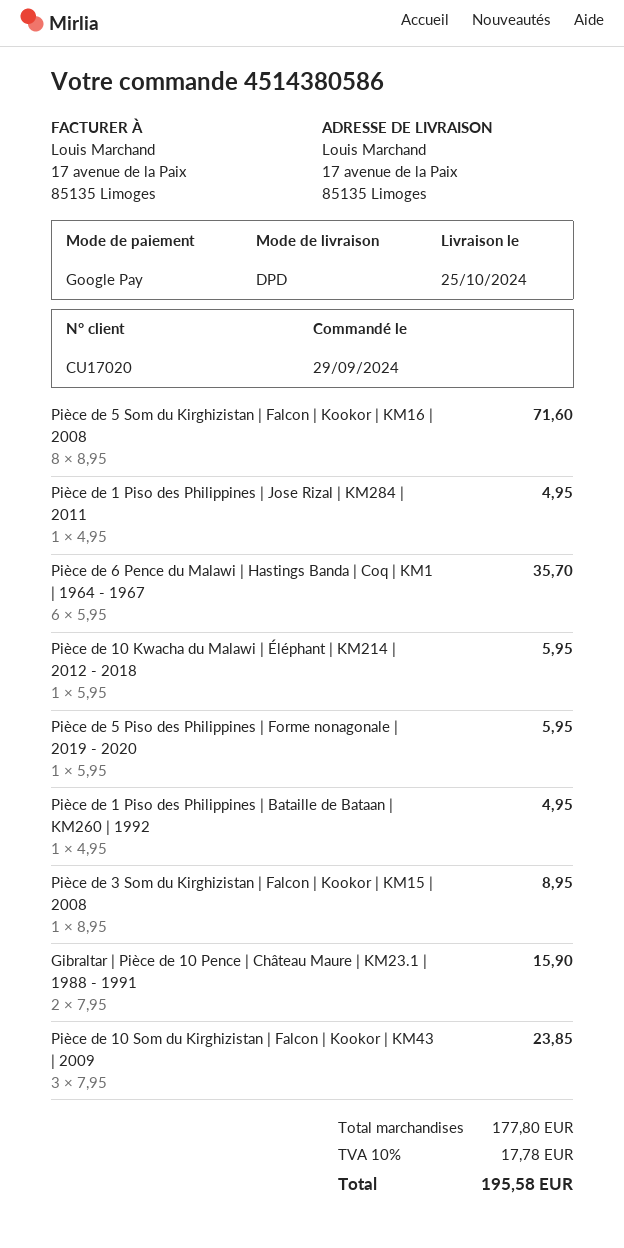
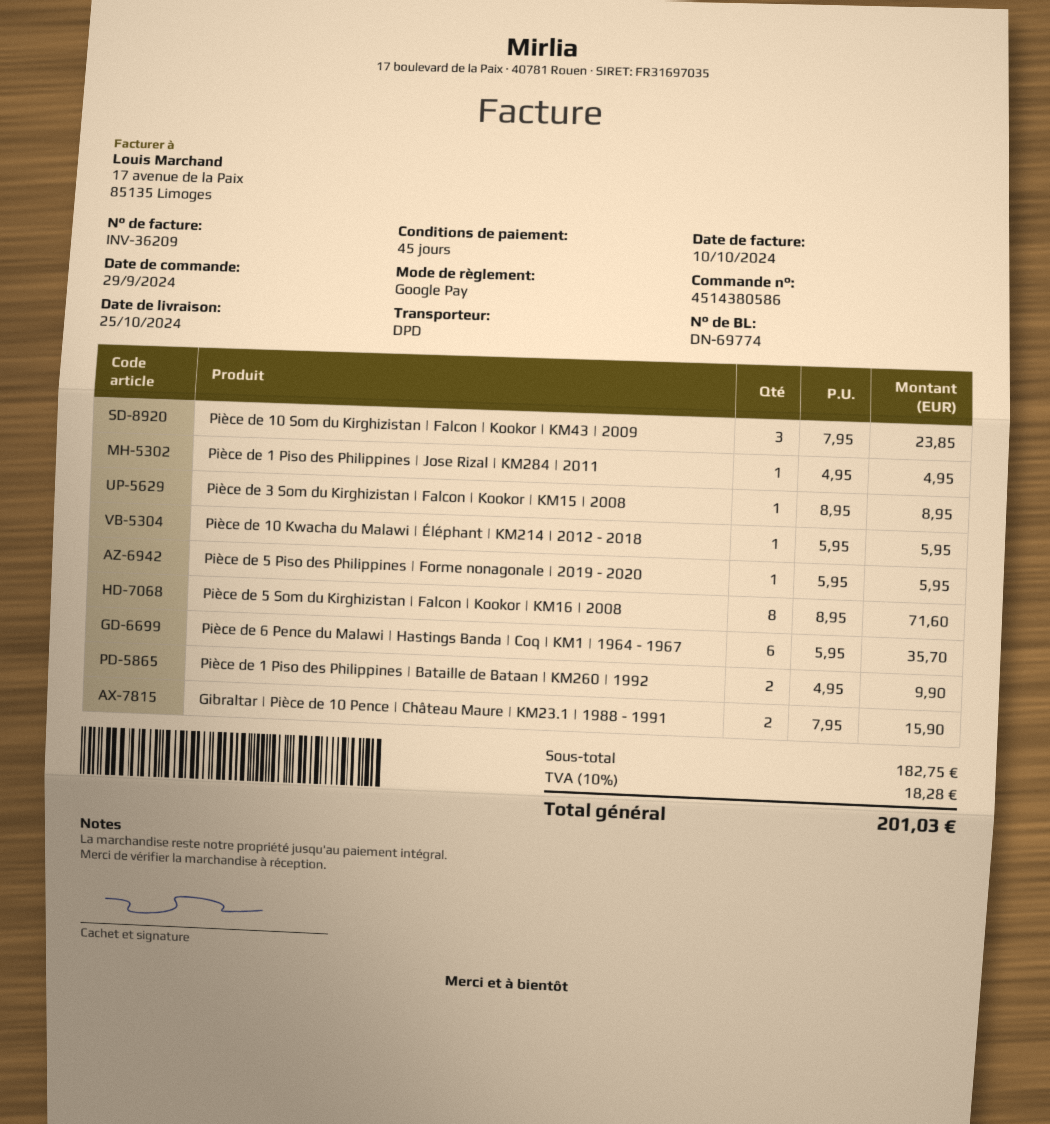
Pièce de 1 Piso des Philippines | Bataille de Bataan | KM260 | 1992: 1 x 4.95 = 4.95 -> 2 x 4.95 = 9.90
subtotal: 177.80 -> 182.75
tax: 10% = 17.78 -> 10% = 18.28
total: 195.58 -> 201.03

